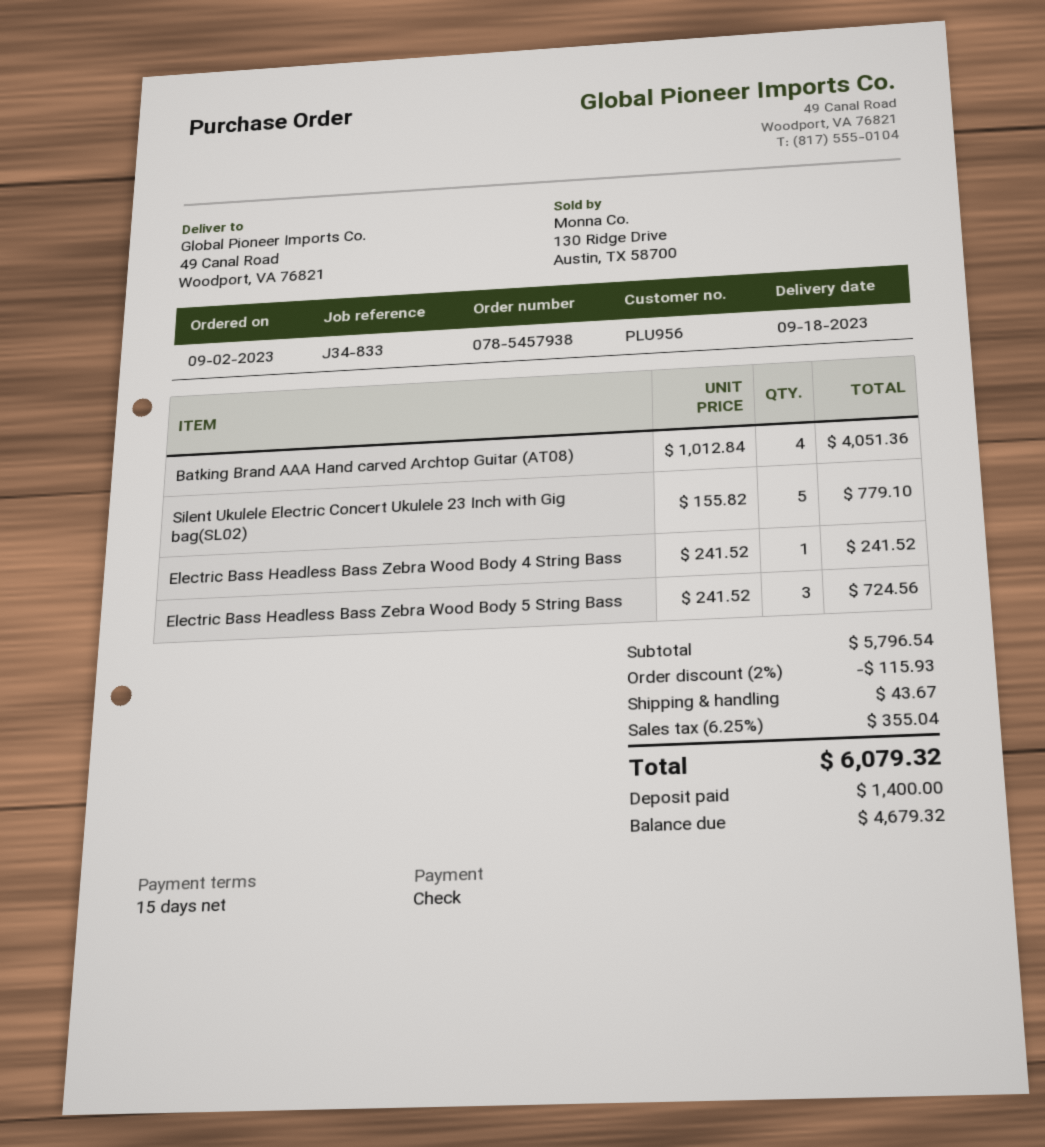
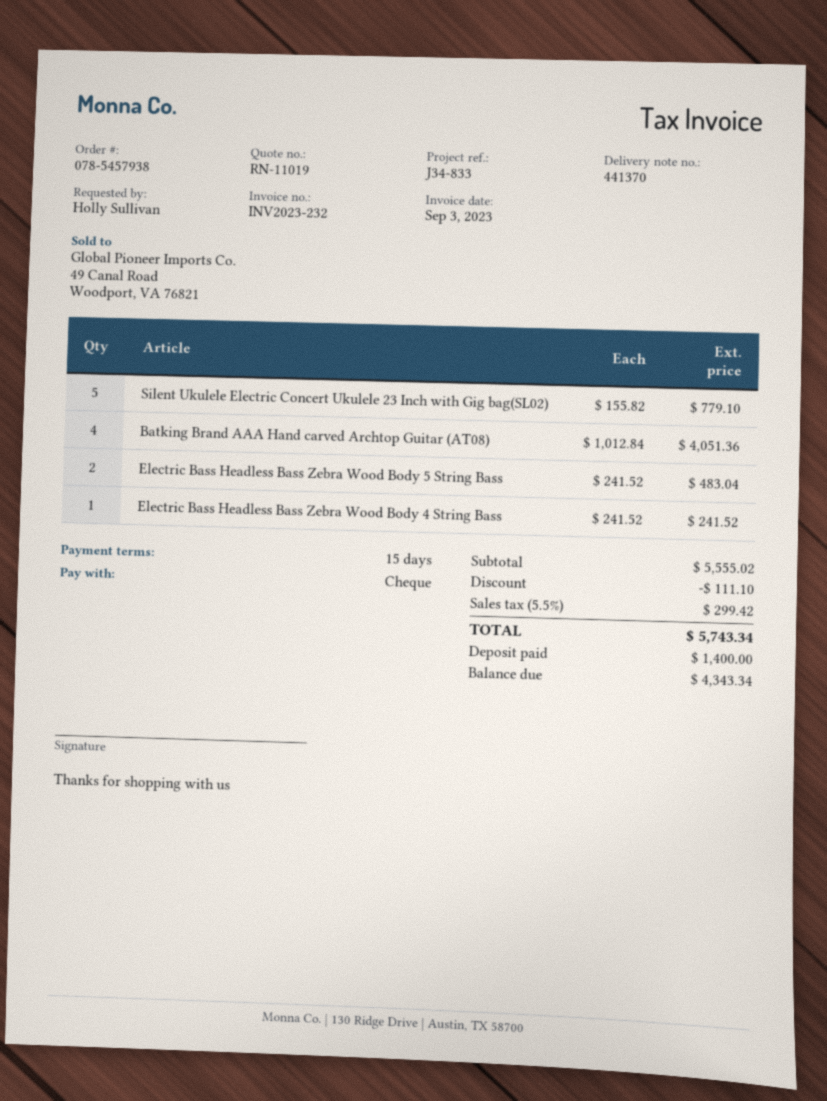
Electric Bass Headless Bass Zebra Wood Body 5 String Bass: 3 x 241.52 = 724.56 -> 2 x 241.52 = 483.04
subtotal: 5796.54 -> 5555.02
discount: 115.93 -> 111.10
shipping: 43.67 -> none
tax: 6.25% = 355.04 -> 5.5% = 299.42
total: 6079.32 -> 5743.34
balance: 4679.32 -> 4343.34

